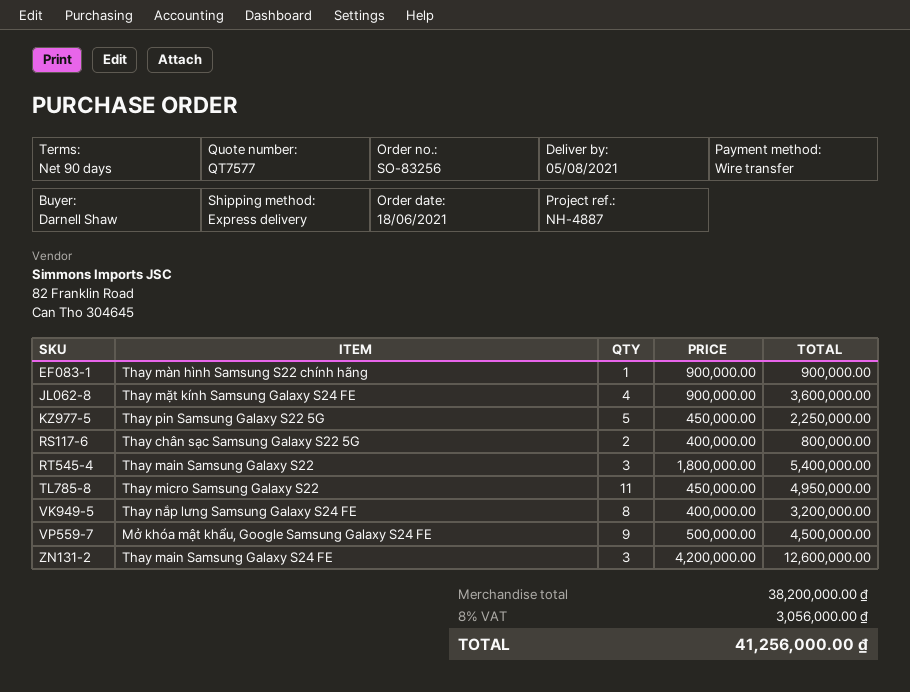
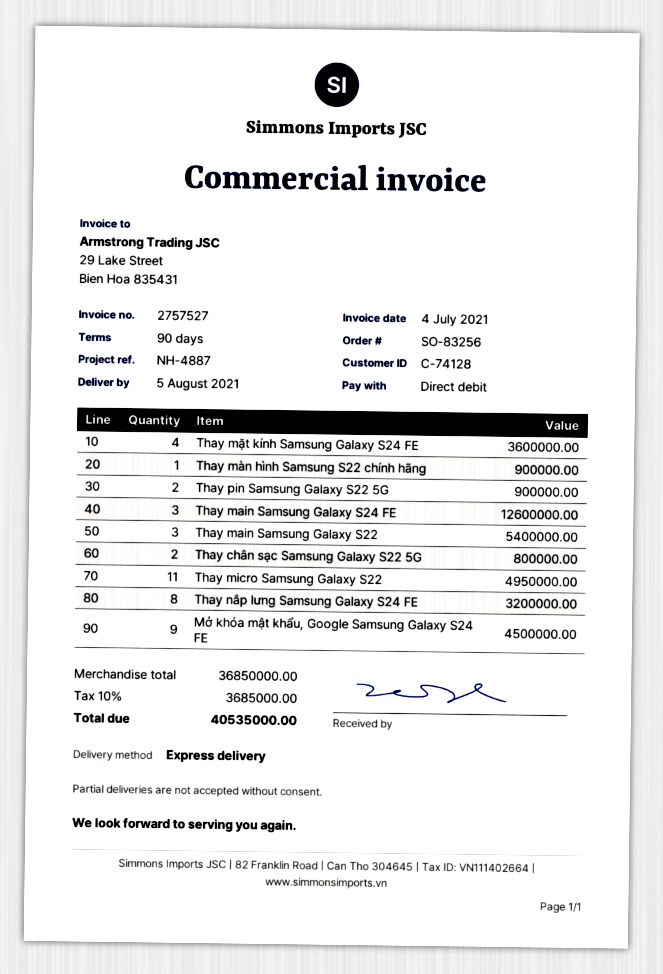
payment method: bank transfer -> direct debit
Thay pin Samsung Galaxy S22 5G: 5 for 2250000.00 -> 2 for 900000.00
subtotal: 38200000.00 -> 36850000.00
tax: 8% = 3056000.00 -> 10% = 3685000.00
total: 41256000.00 -> 40535000.00

